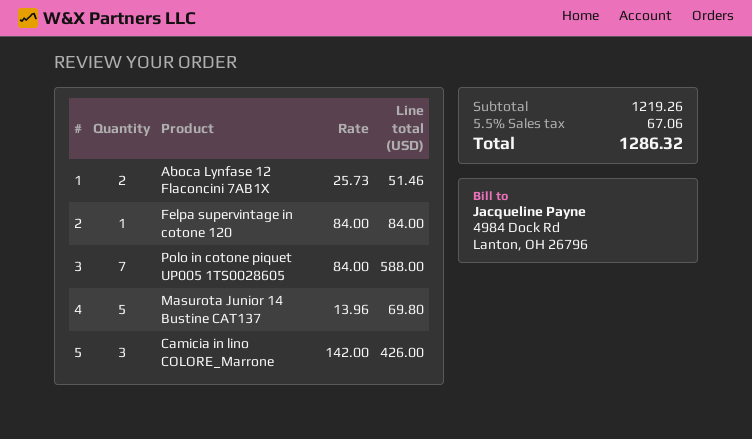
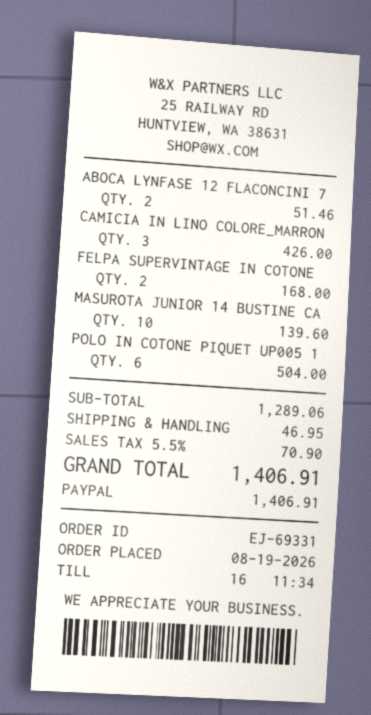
Felpa supervintage in cotone 120: 1 for 84.00 -> 2 for 168.00
Polo in cotone piquet UP005 1TS0028605: 7 for 588.00 -> 6 for 504.00
Masurota Junior 14 Bustine CAT137: 5 for 69.80 -> 10 for 139.60
subtotal: 1219.26 -> 1289.06
shipping: none -> 46.95
tax: 5.5% = 67.06 -> 5.5% = 70.90
total: 1286.32 -> 1406.91

